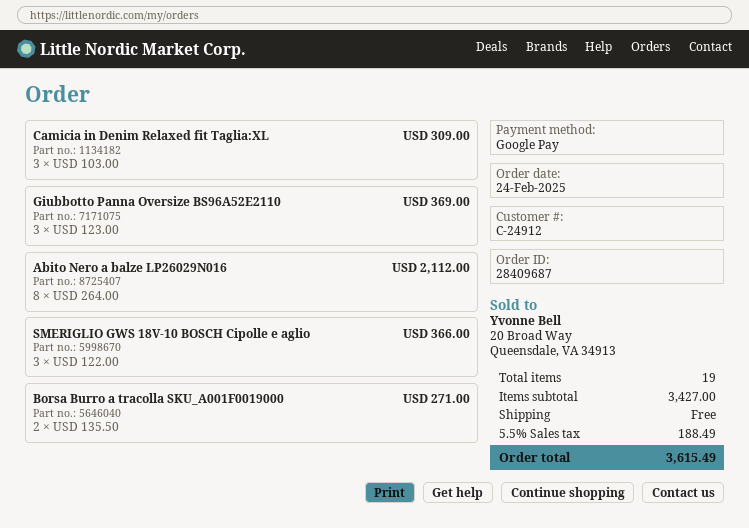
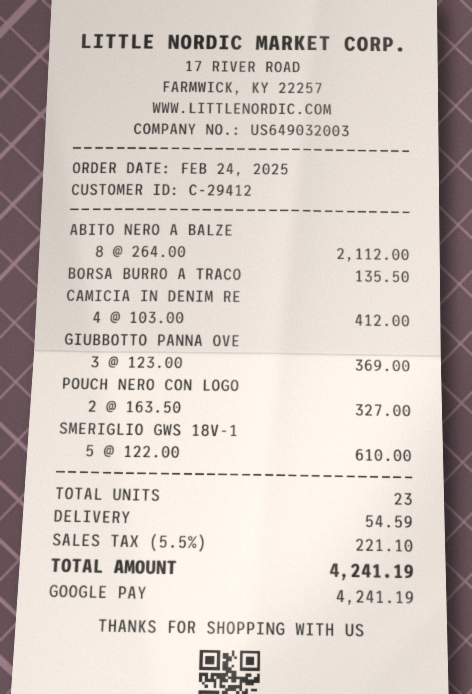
customer number: C-24912 -> C-29412
Camicia in Denim Relaxed fit Taglia:XL: 3 x 103.00 = 309.00 -> 4 x 103.00 = 412.00
SMERIGLIO GWS 18V-10 BOSCH Cipolle e aglio: 3 x 122.00 = 366.00 -> 5 x 122.00 = 610.00
Borsa Burro a tracolla SKU_A001F0019000: 2 x 135.50 = 271.00 -> 1 x 135.50 = 135.50
POUCH NERO CON LOGO: none -> 2 x 163.50 = 327.00
total quantity: 19 -> 23
shipping: 0.00 -> 54.59
tax: 5.5% = 188.49 -> 5.5% = 221.10
total: 3615.49 -> 4241.19

